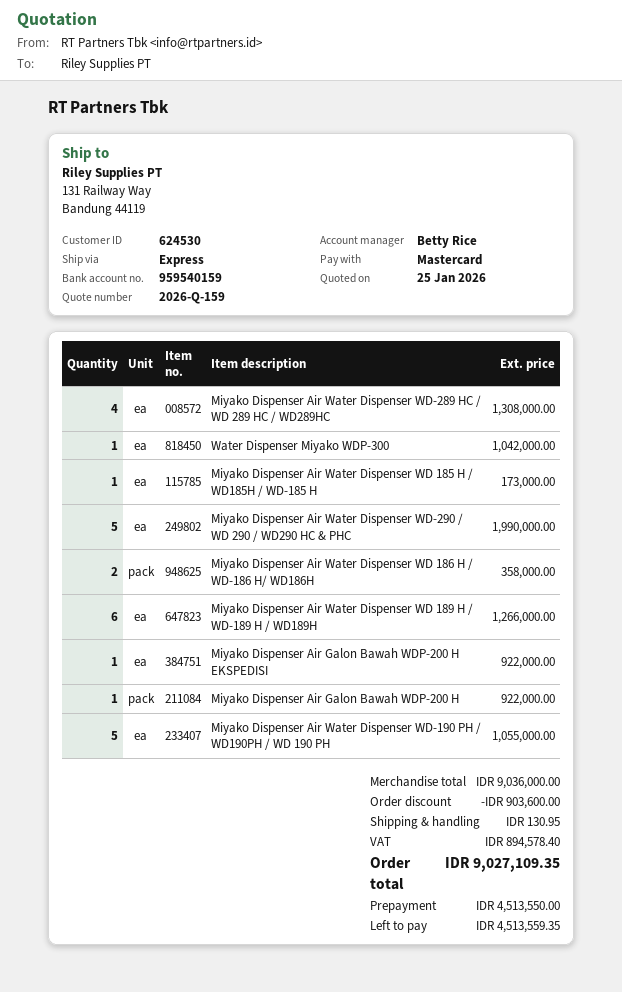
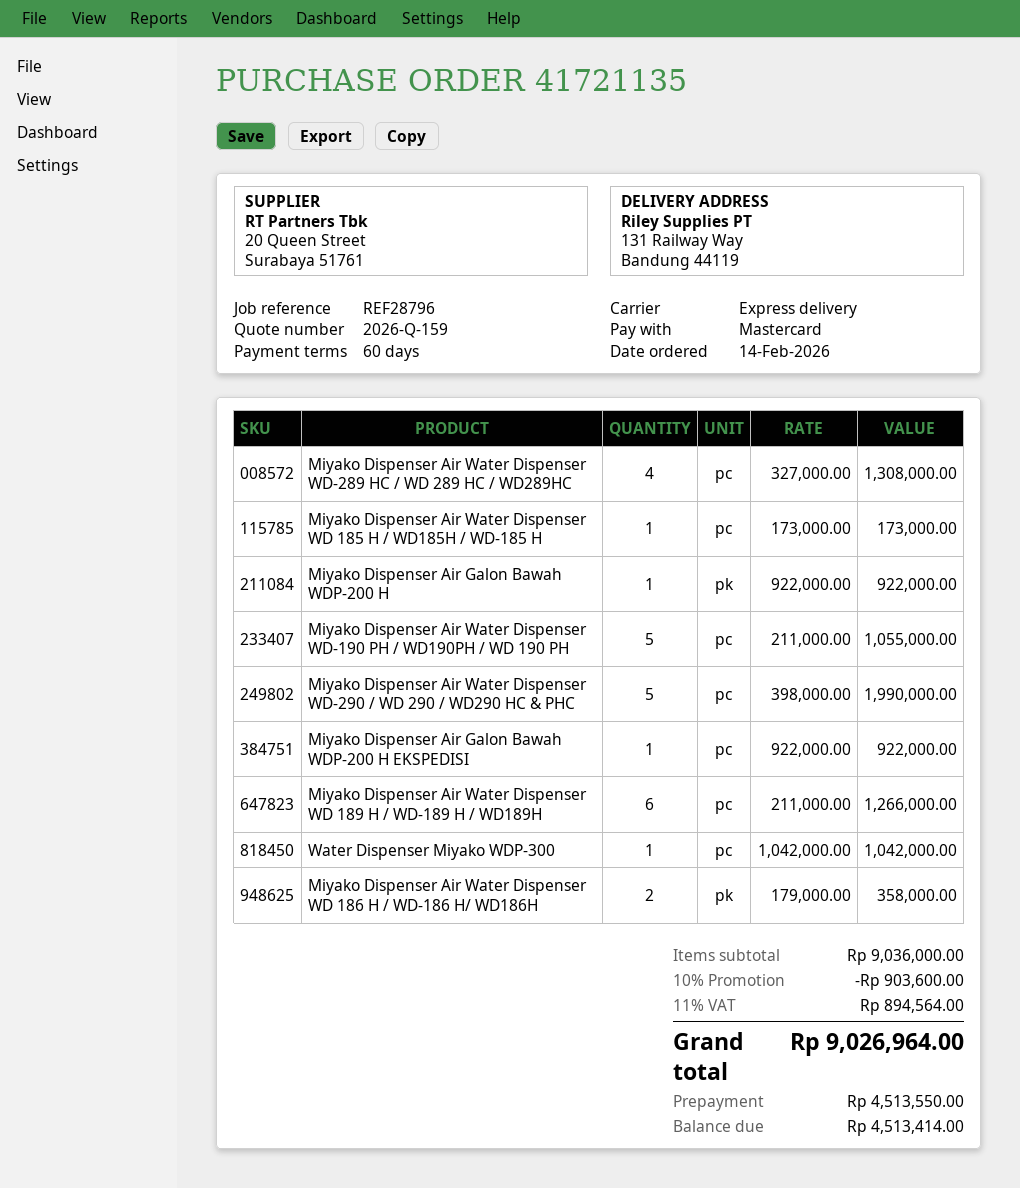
shipping: 130.95 -> none
tax: 894578.40 -> 894564.00
total: 9027109.35 -> 9026964.00
balance: 4513559.35 -> 4513414.00

